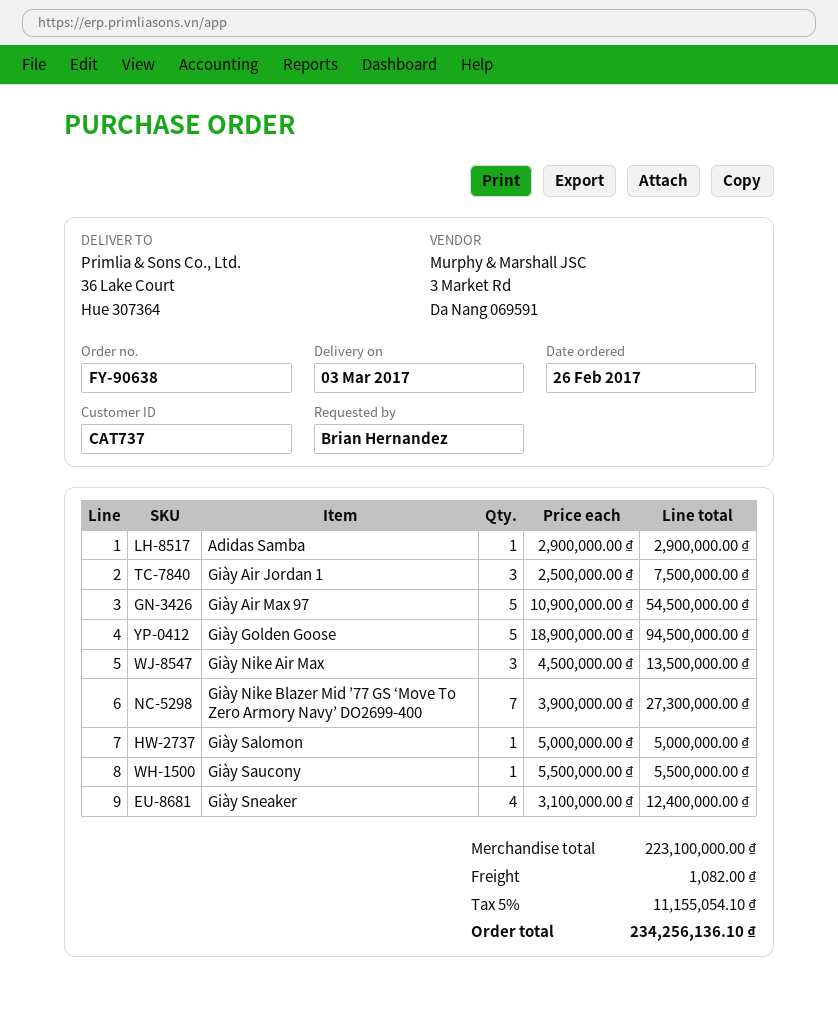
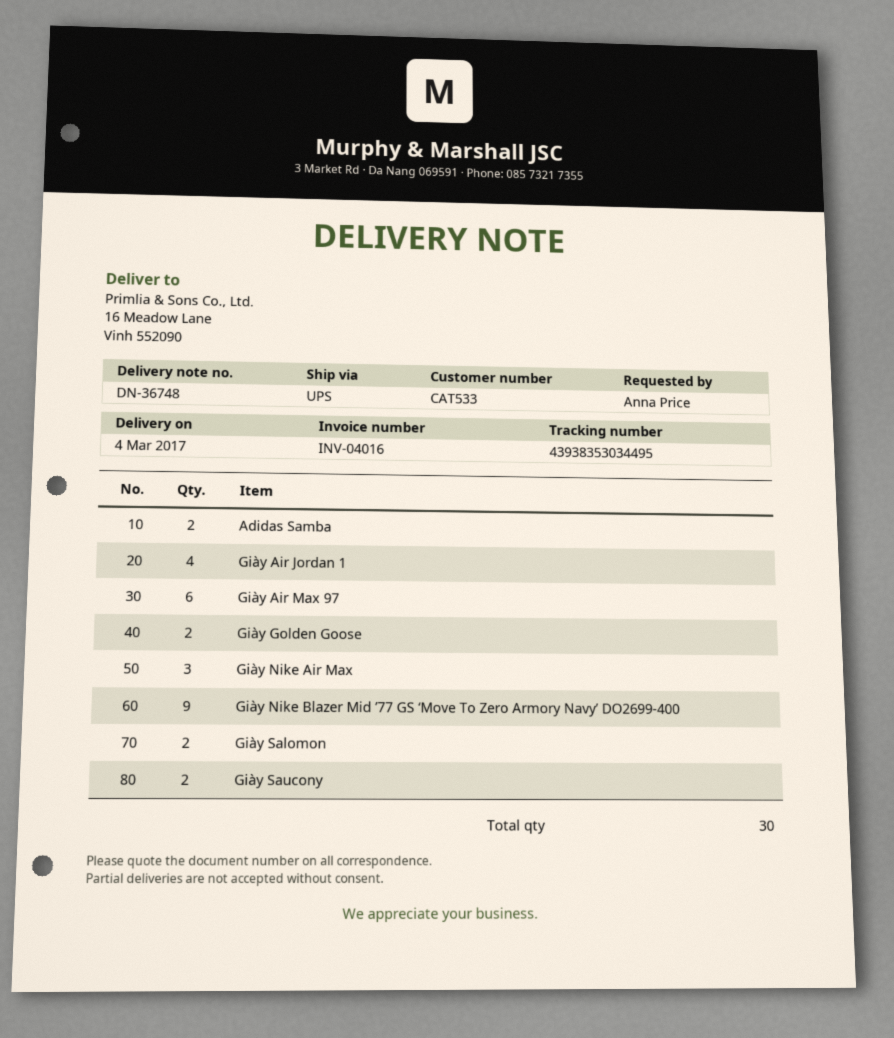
delivery date: 2017-03-03 -> 2017-03-04
customer number: CAT737 -> CAT533
ordered by: Brian Hernandez -> Anna Price
ship to: 36 Lake Court, Hue 307364 -> 16 Meadow Lane, Vinh 552090
Adidas Samba: 1 -> 2
Giày Air Jordan 1: 3 -> 4
Giày Air Max 97: 5 -> 6
Giày Golden Goose: 5 -> 2
Giày Nike Blazer Mid ’77 GS ‘Move To Zero Armory Navy’ DO2699-400: 7 -> 9
Giày Salomon: 1 -> 2
Giày Saucony: 1 -> 2
Giày Sneaker: 4 -> none

